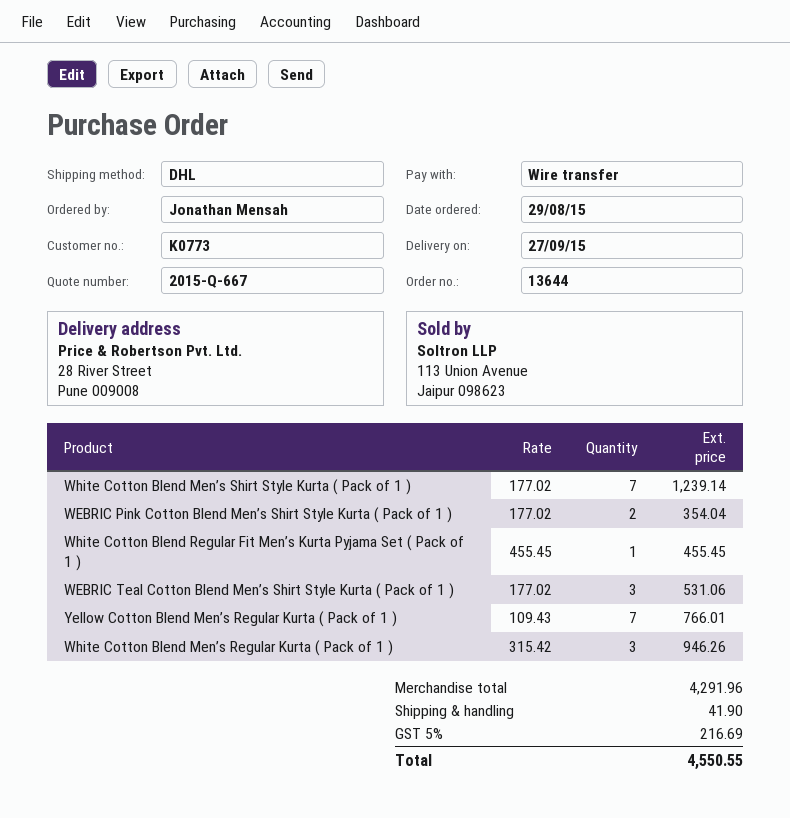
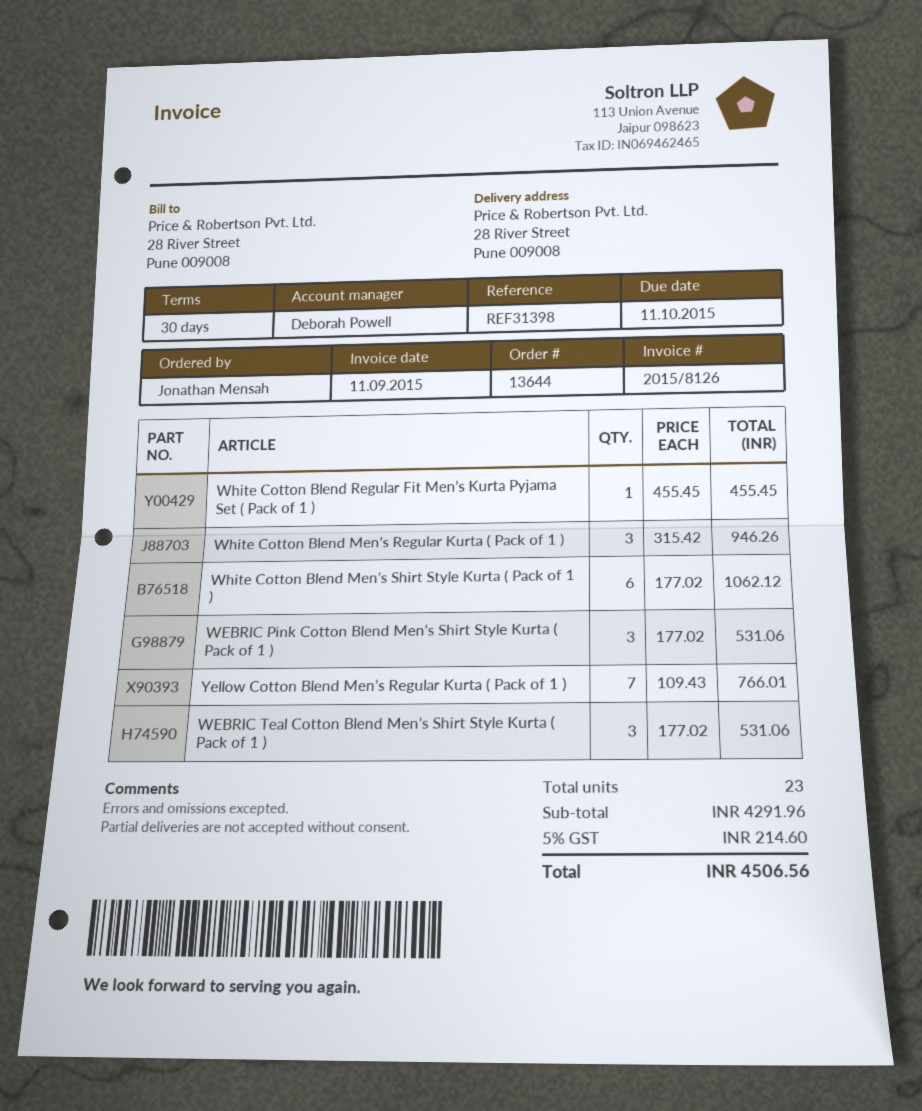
White Cotton Blend Men’s Shirt Style Kurta ( Pack of 1 ): 7 x 177.02 = 1239.14 -> 6 x 177.02 = 1062.12
WEBRIC Pink Cotton Blend Men’s Shirt Style Kurta ( Pack of 1 ): 2 x 177.02 = 354.04 -> 3 x 177.02 = 531.06
shipping: 41.90 -> none
tax: 5% = 216.69 -> 5% = 214.60
total: 4550.55 -> 4506.56

